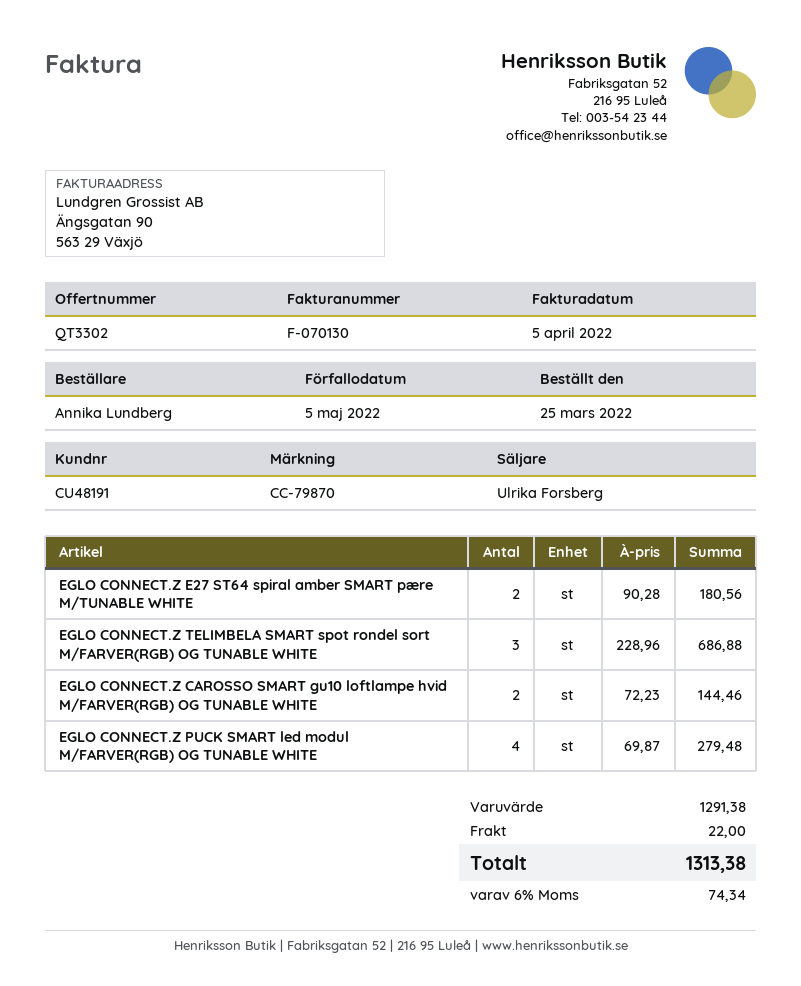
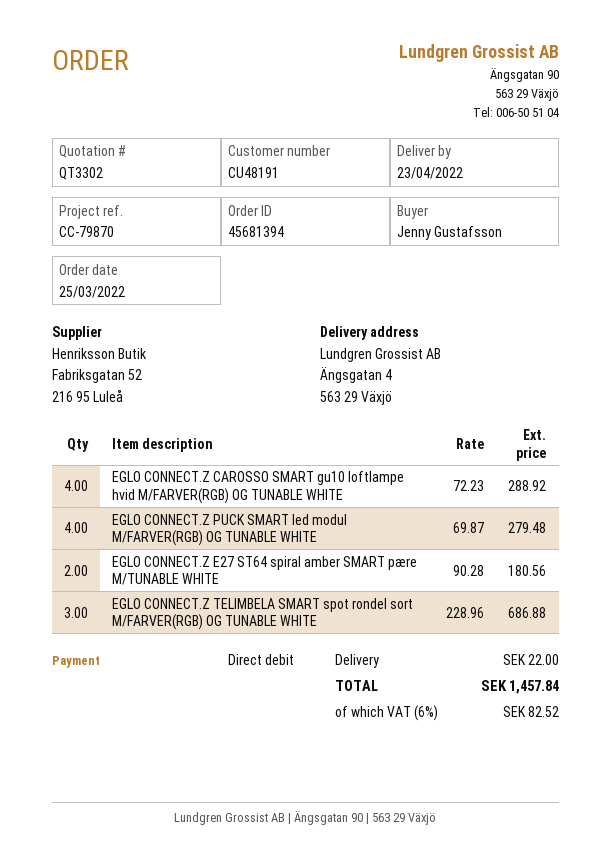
ordered by: Annika Lundberg -> Jenny Gustafsson
EGLO CONNECT.Z CAROSSO SMART gu10 loftlampe hvid M/FARVER(RGB) OG TUNABLE WHITE: 2 x 72.23 = 144.46 -> 4 x 72.23 = 288.92
tax: 6% = 74.34 -> 6% = 82.52
total: 1313.38 -> 1457.84

